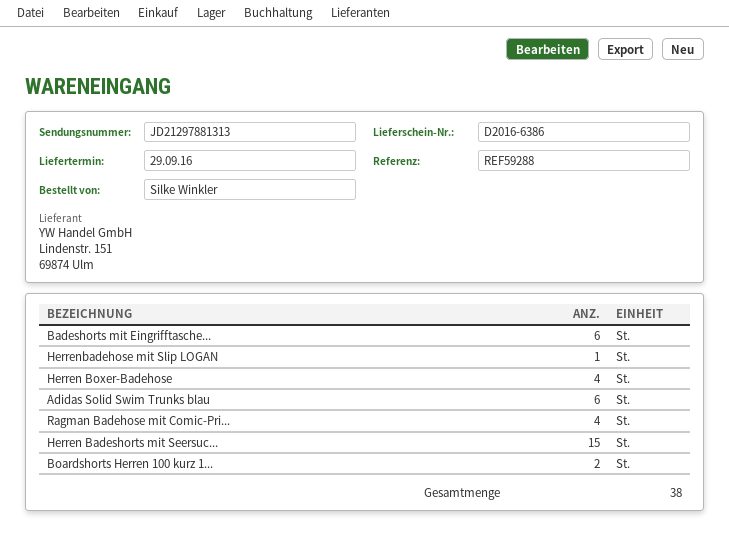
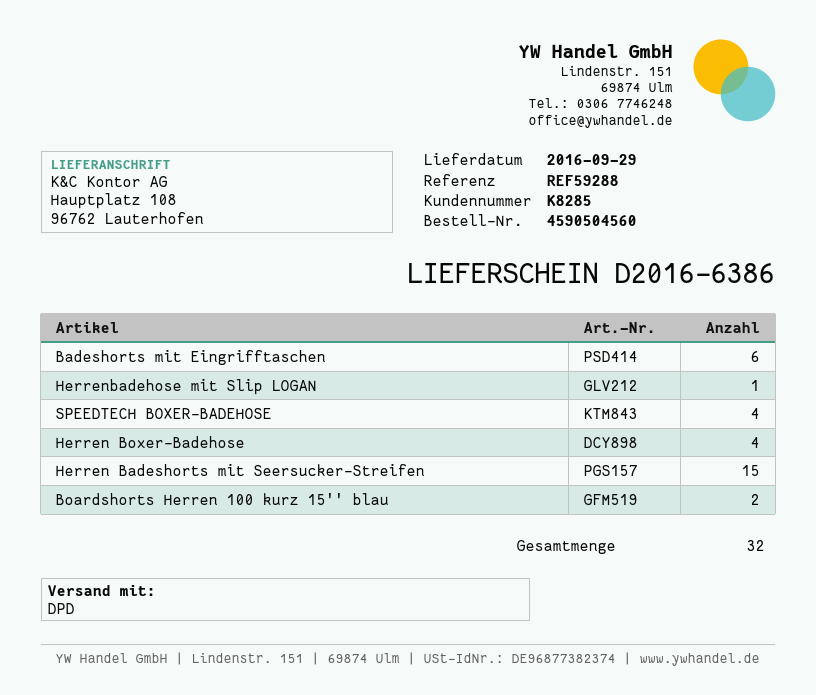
Adidas Solid Swim Trunks blau: 6 -> none
Ragman Badehose mit Comic-Pri...: 4 -> none
SPEEDTECH BOXER-BADEHOSE: none -> 4
total quantity: 38 -> 32

